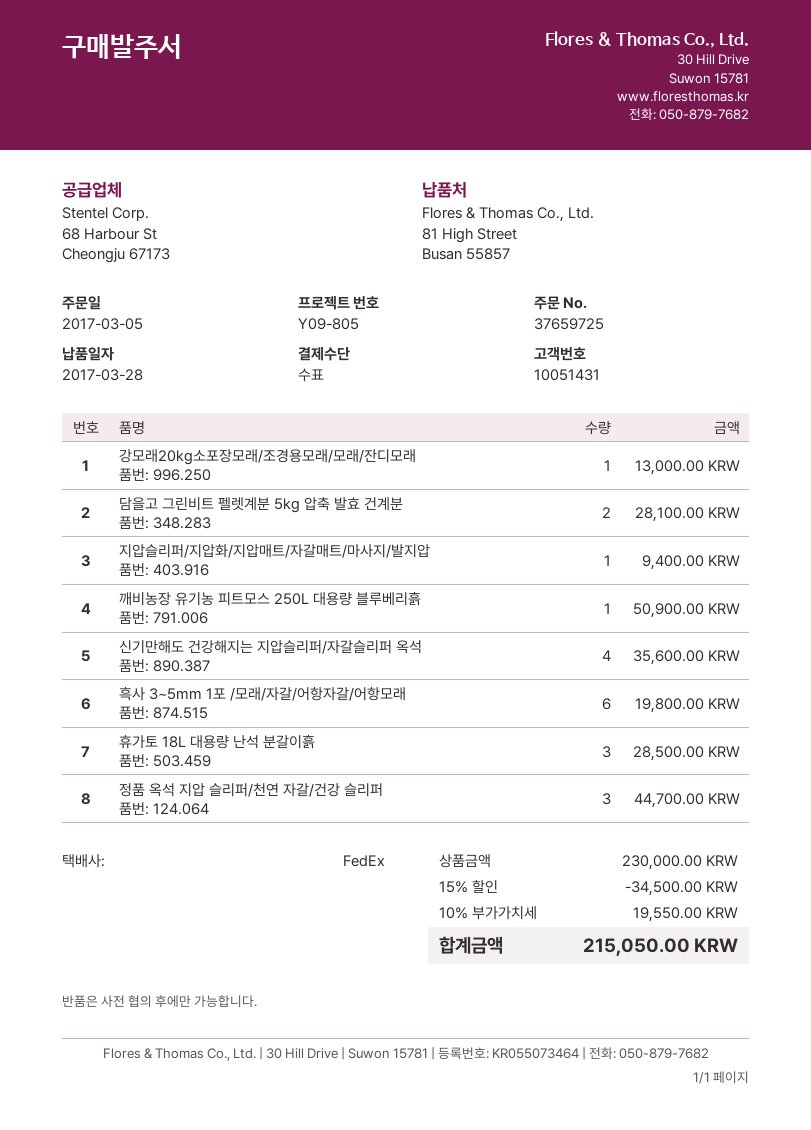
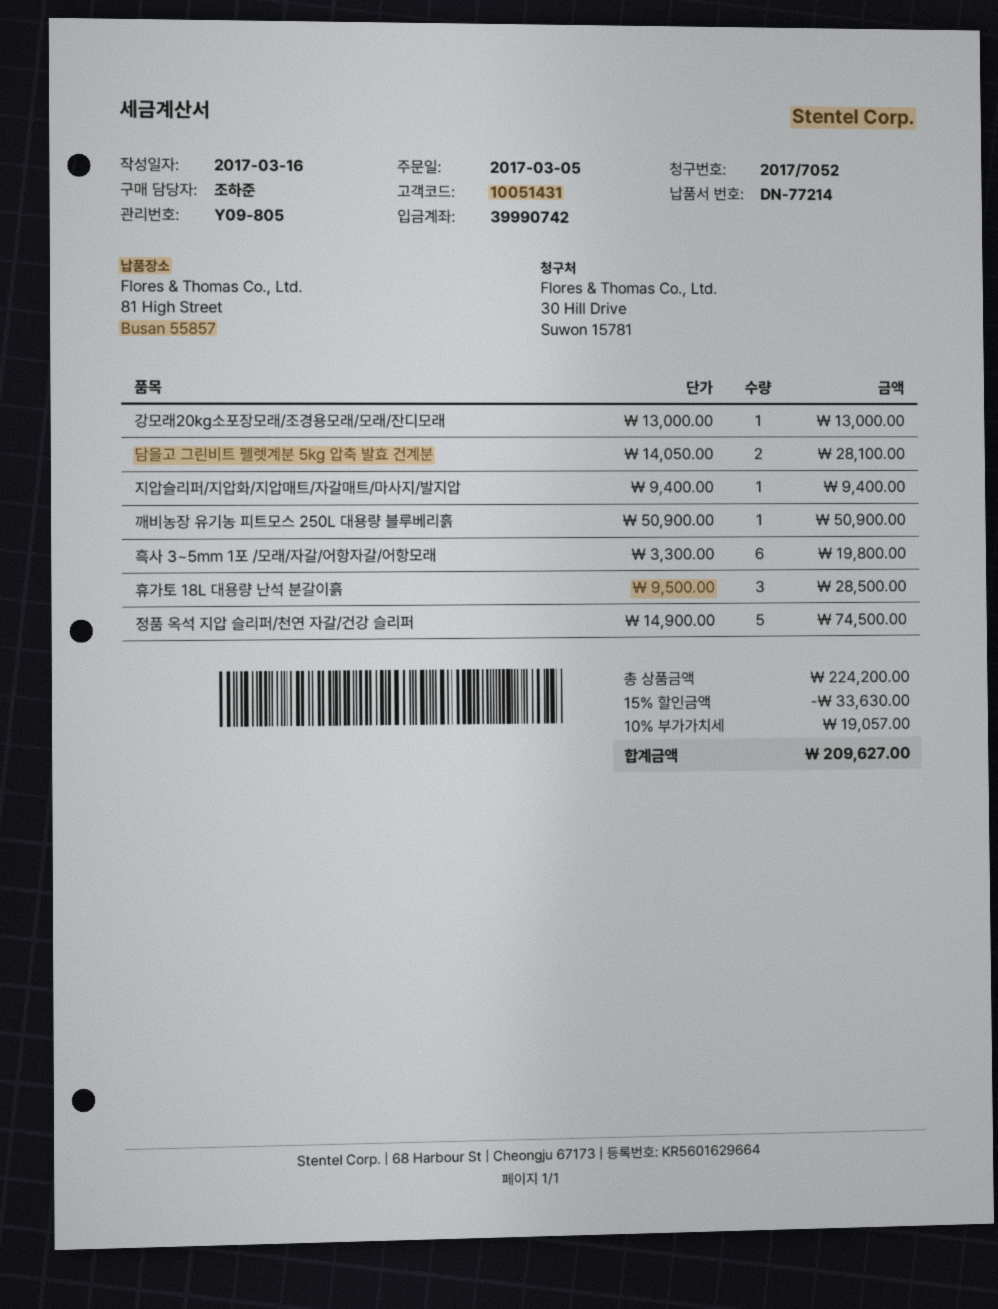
신기만해도 건강해지는 지압슬리퍼/자갈슬리퍼 옥석: 4 for 35600.00 -> none
정품 옥석 지압 슬리퍼/천연 자갈/건강 슬리퍼: 3 for 44700.00 -> 5 for 74500.00
subtotal: 230000.00 -> 224200.00
discount: 15% = 34500.00 -> 15% = 33630.00
tax: 10% = 19550.00 -> 10% = 19057.00
total: 215050.00 -> 209627.00

